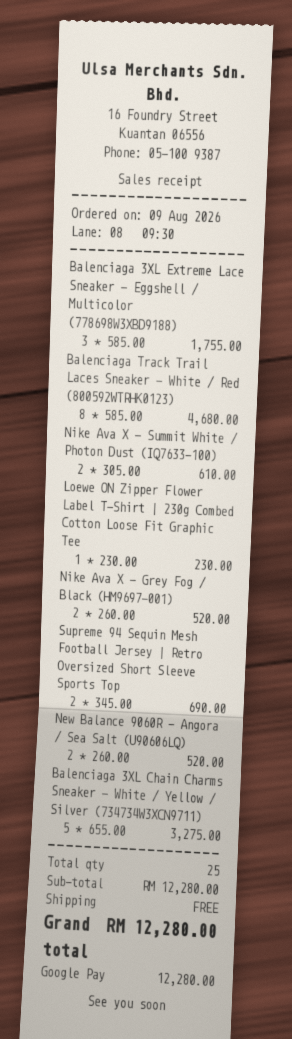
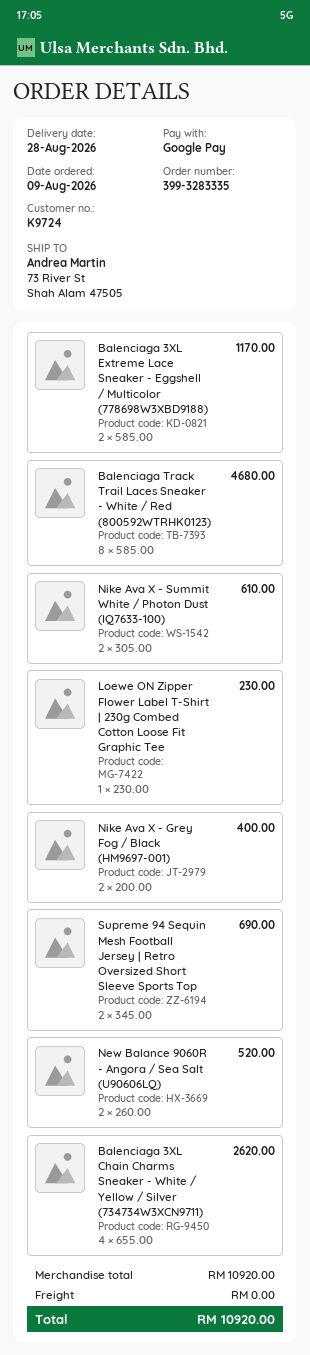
Balenciaga 3XL Extreme Lace Sneaker - Eggshell / Multicolor (778698W3XBD9188): 3 x 585.00 = 1755.00 -> 2 x 585.00 = 1170.00
Nike Ava X - Grey Fog / Black (HM9697-001): 2 x 260.00 = 520.00 -> 2 x 200.00 = 400.00
Balenciaga 3XL Chain Charms Sneaker - White / Yellow / Silver (734734W3XCN9711): 5 x 655.00 = 3275.00 -> 4 x 655.00 = 2620.00
subtotal: 12280.00 -> 10920.00
total: 12280.00 -> 10920.00

